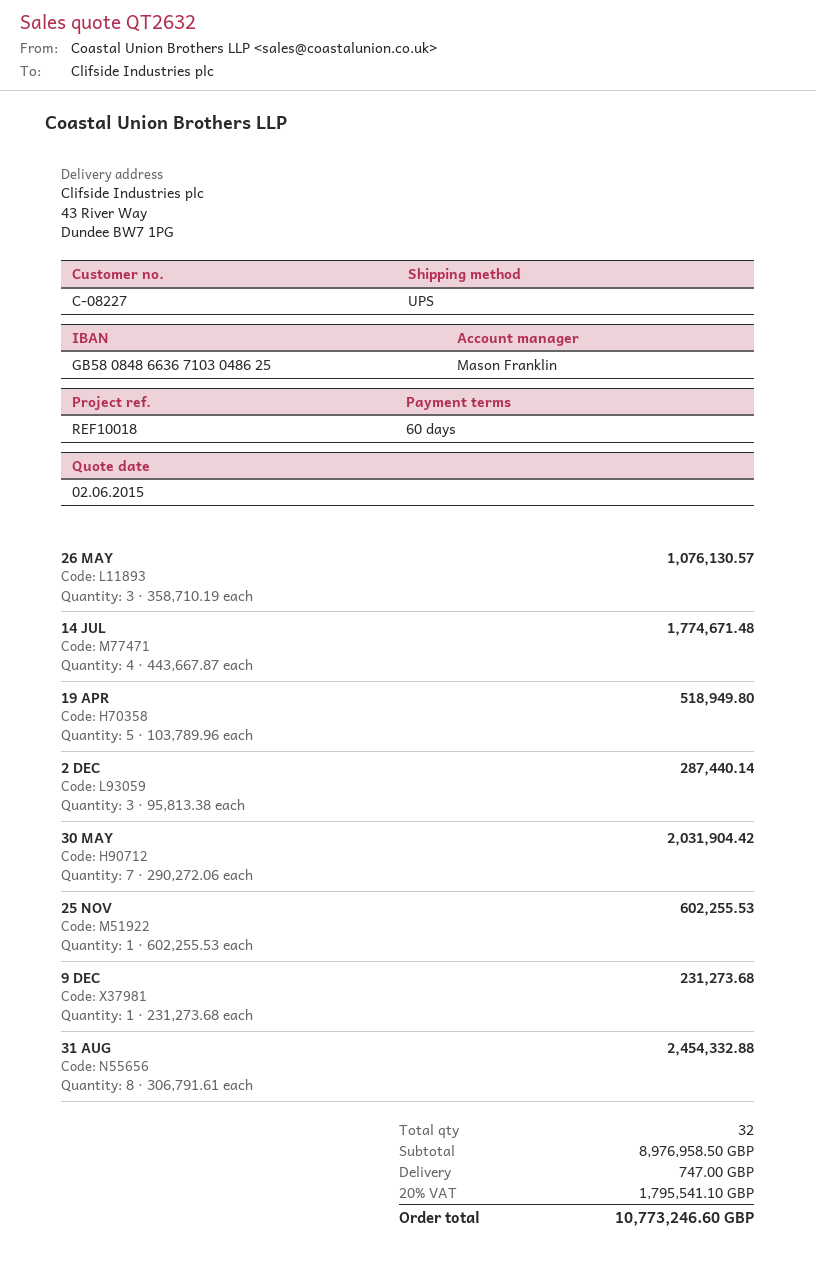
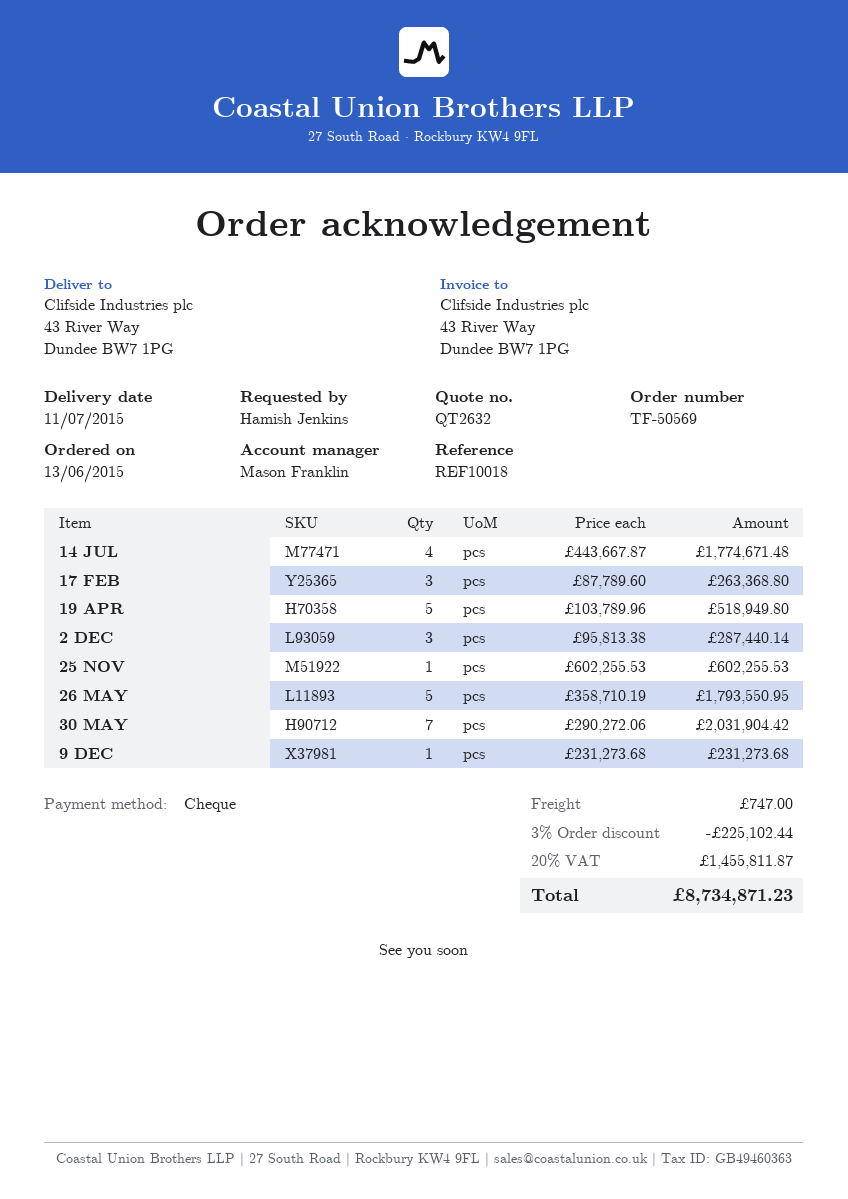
26 MAY: 3 x 358710.19 = 1076130.57 -> 5 x 358710.19 = 1793550.95
31 AUG: 8 x 306791.61 = 2454332.88 -> none
17 FEB: none -> 3 x 87789.60 = 263368.80
discount: none -> 3% = 225102.44
tax: 20% = 1795541.10 -> 20% = 1455811.87
total: 10773246.60 -> 8734871.23

